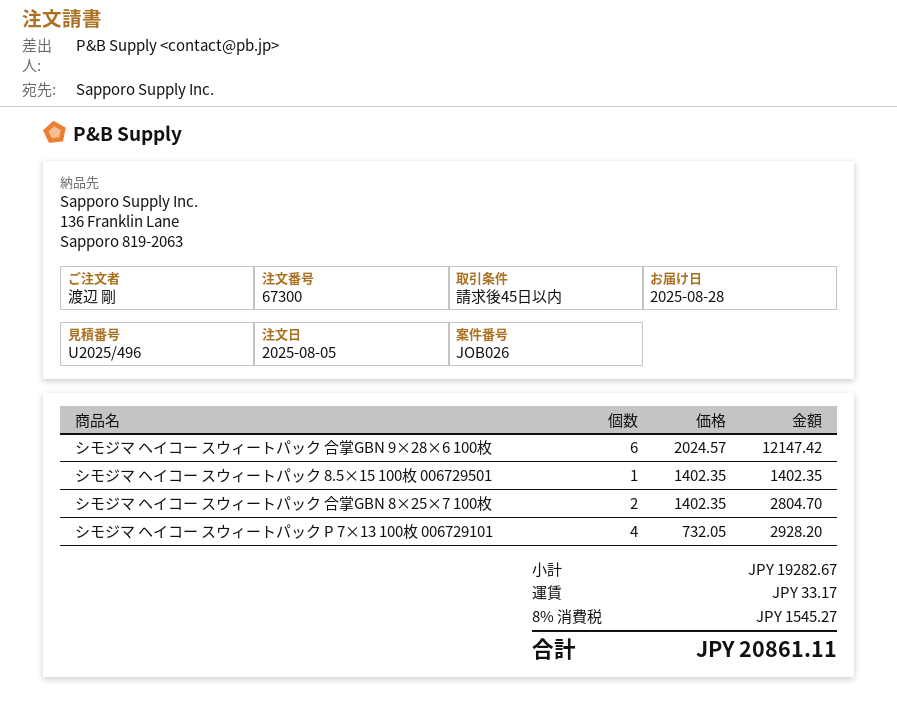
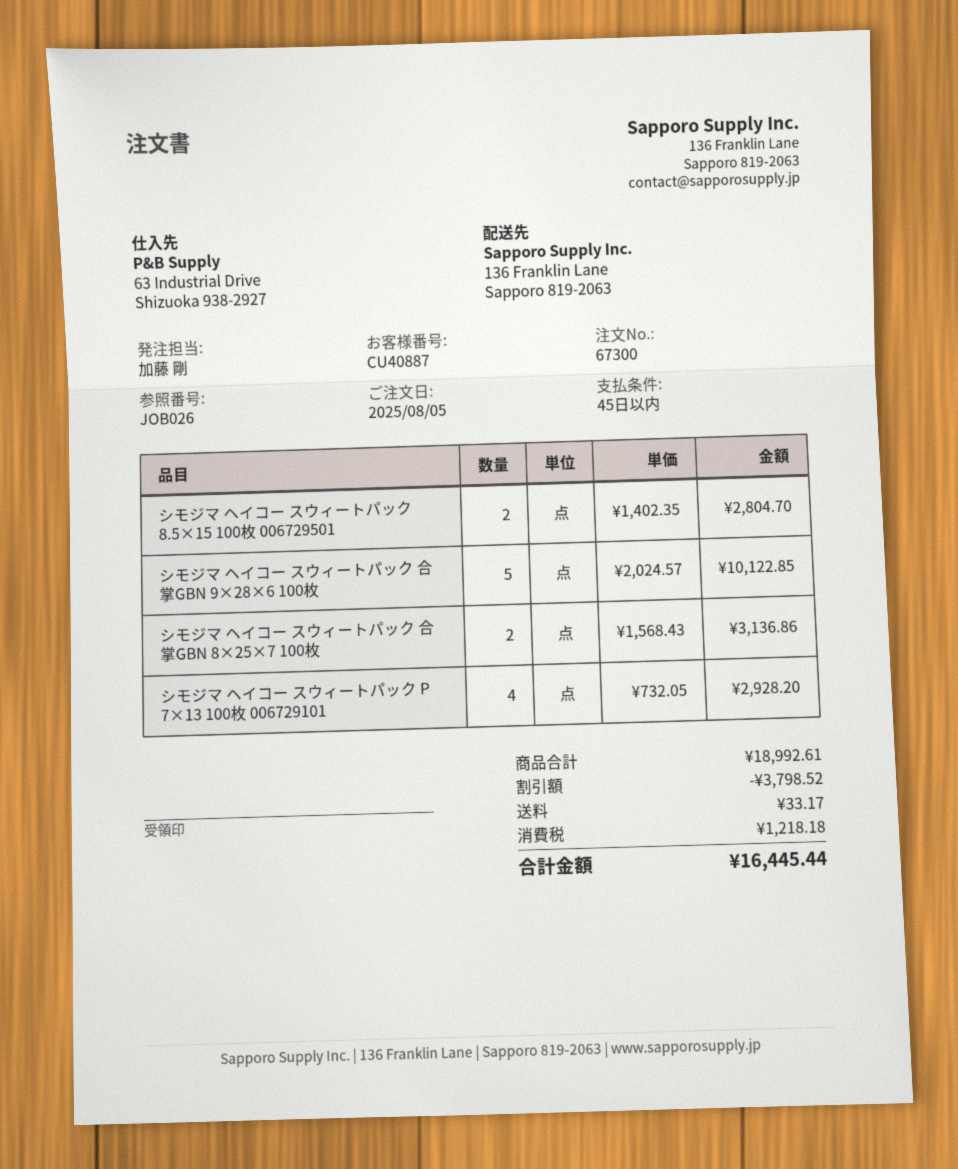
ordered by: 渡辺 剛 -> 加藤 剛
シモジマ ヘイコー スウィートパック 合掌GBN 9×28×6 100枚: 6 x 2024.57 = 12147.42 -> 5 x 2024.57 = 10122.85
シモジマ ヘイコー スウィートパック 8.5×15 100枚 006729501: 1 x 1402.35 = 1402.35 -> 2 x 1402.35 = 2804.70
シモジマ ヘイコー スウィートパック 合掌GBN 8×25×7 100枚: 2 x 1402.35 = 2804.70 -> 2 x 1568.43 = 3136.86
subtotal: 19282.67 -> 18992.61
discount: none -> 3798.52
tax: 1545.27 -> 1218.18
total: 20861.11 -> 16445.44

